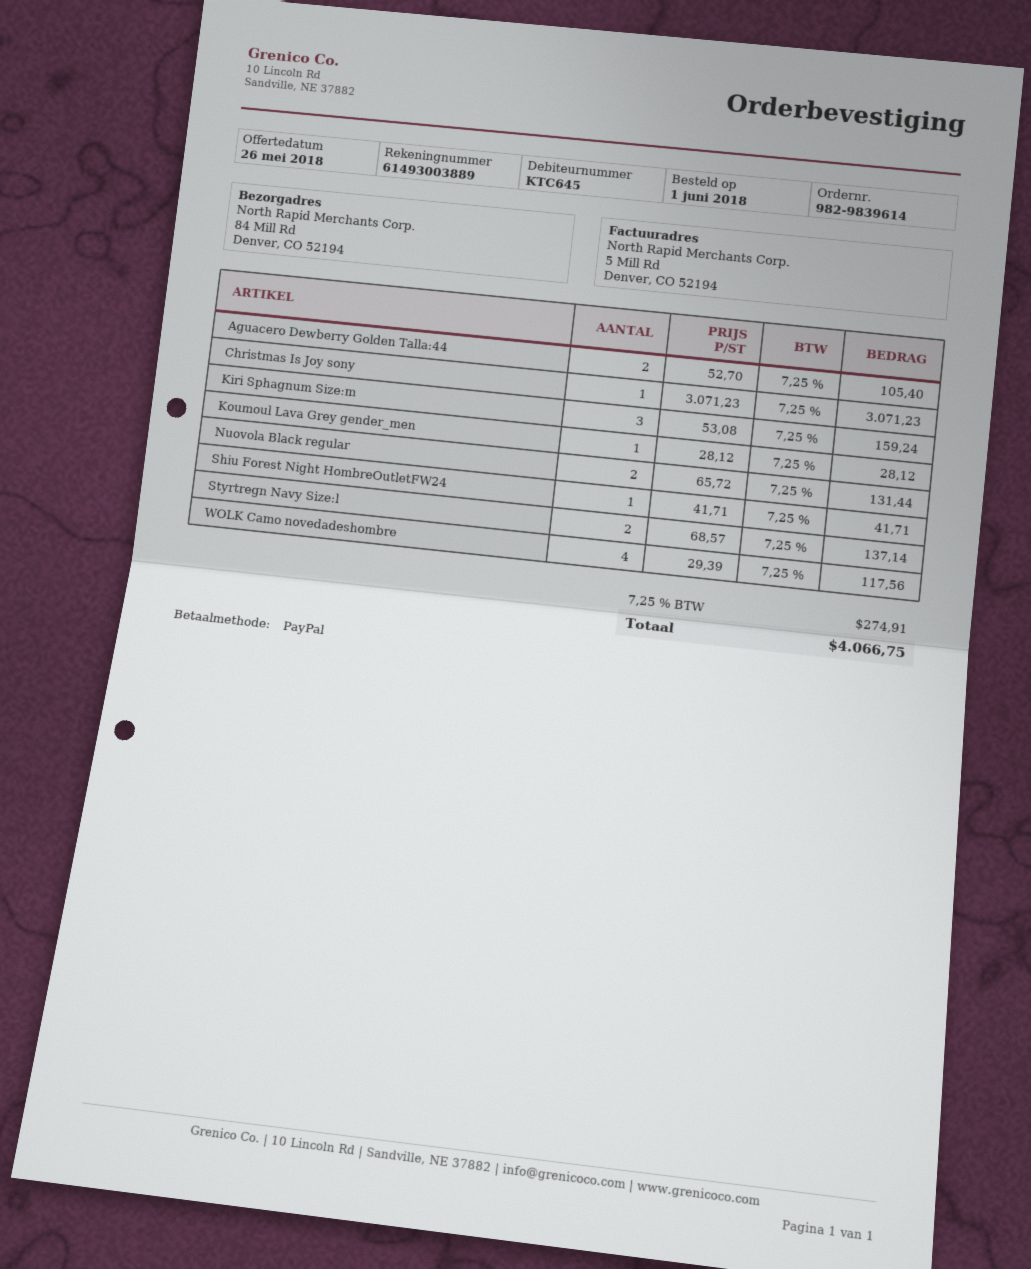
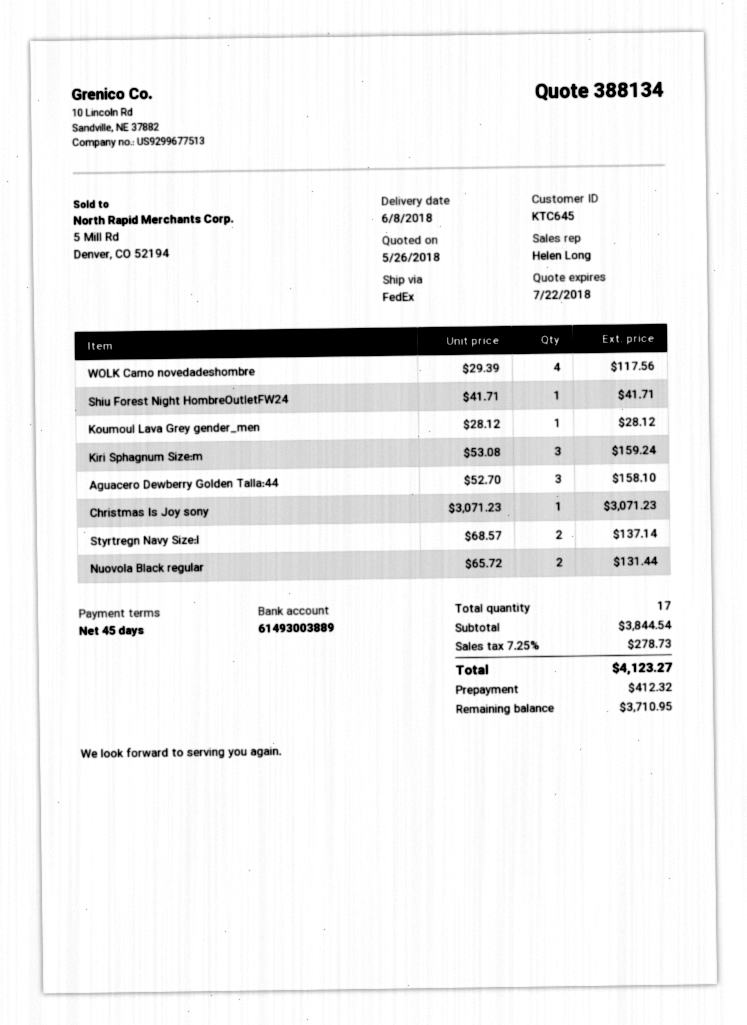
Aguacero Dewberry Golden Talla:44: 2 x 52.70 = 105.40 -> 3 x 52.70 = 158.10
tax: 7.25% = 274.91 -> 7.25% = 278.73
total: 4066.75 -> 4123.27

